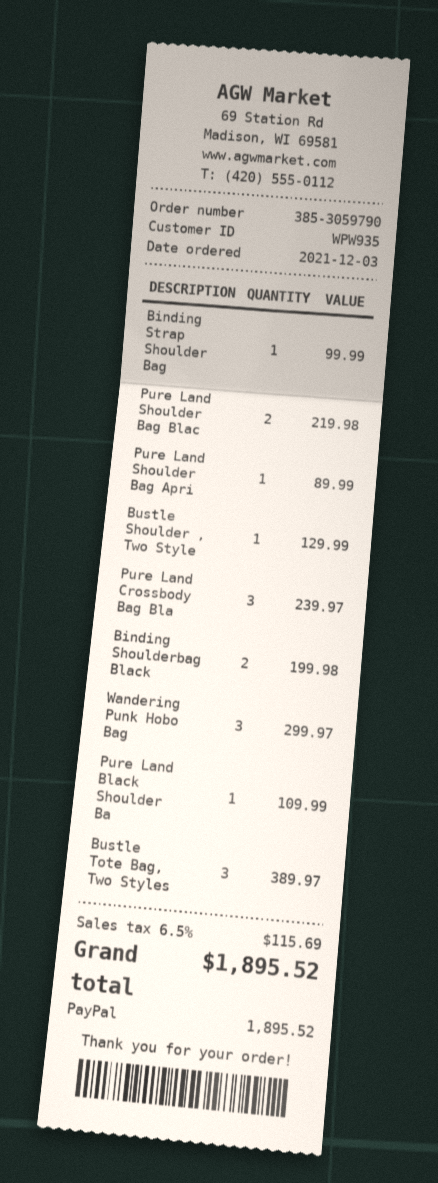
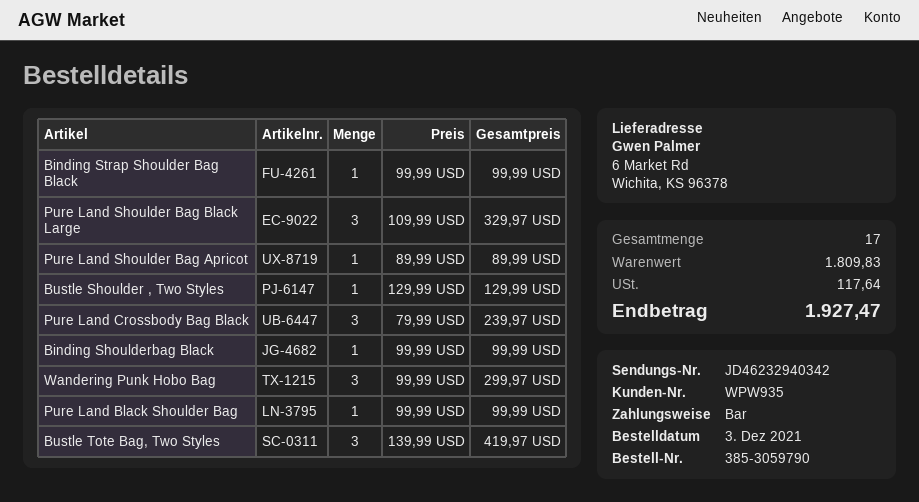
payment method: PayPal -> cash
Pure Land Shoulder Bag Blac: 2 for 219.98 -> 3 for 329.97
Binding Shoulderbag Black: 2 for 199.98 -> 1 for 99.99
Pure Land Black Shoulder Ba: 1 for 109.99 -> 1 for 99.99
Bustle Tote Bag, Two Styles: 3 for 389.97 -> 3 for 419.97
tax: 115.69 -> 117.64
total: 1895.52 -> 1927.47

